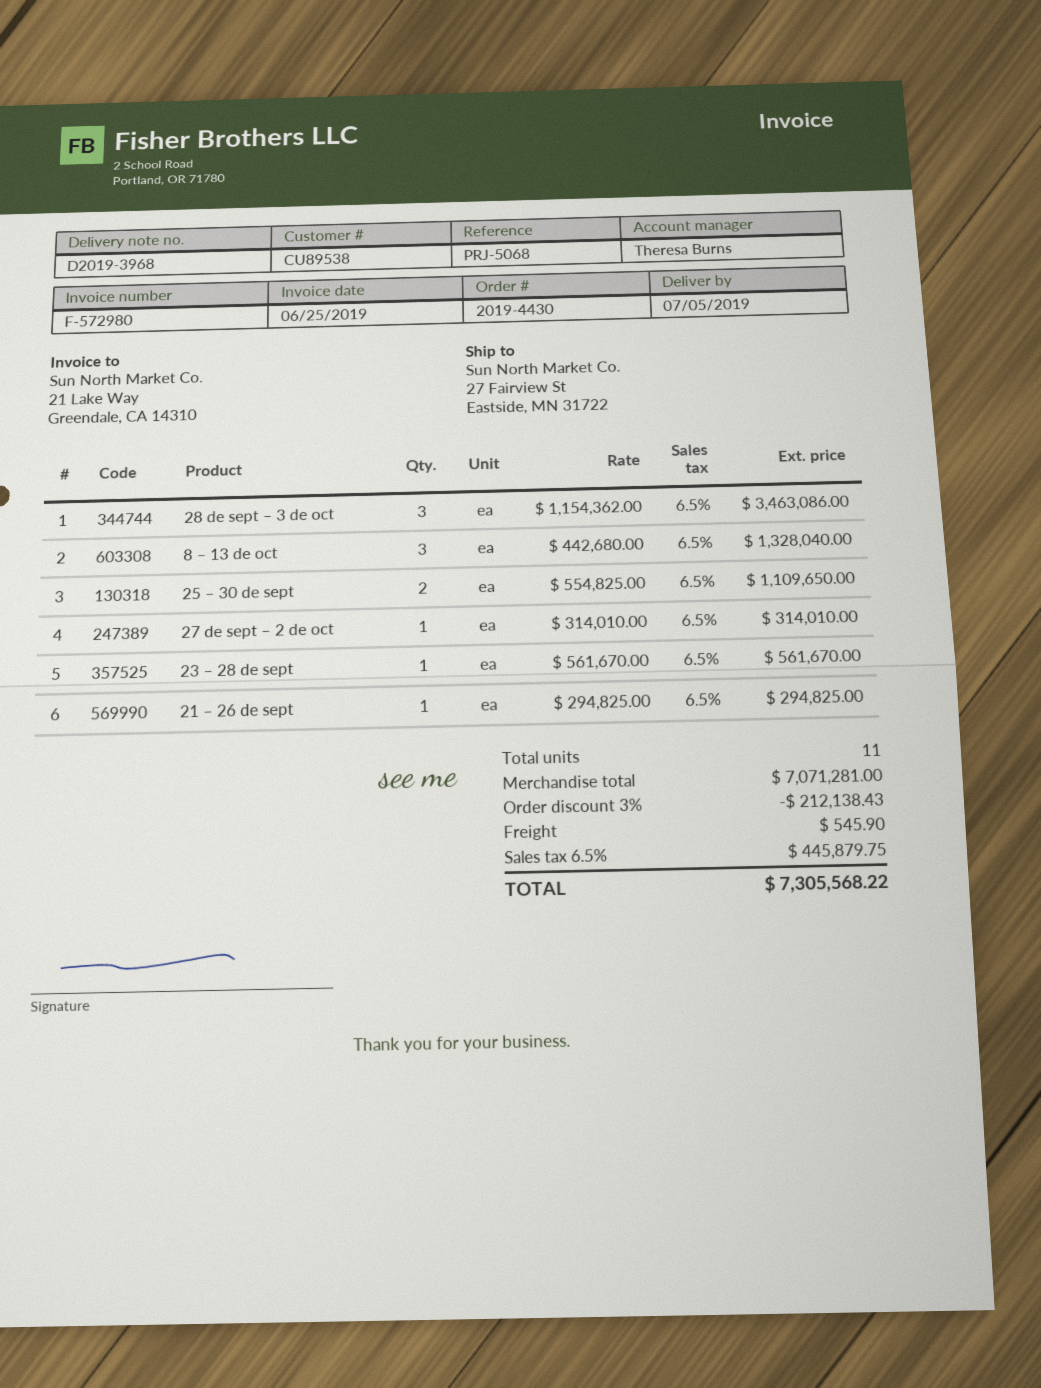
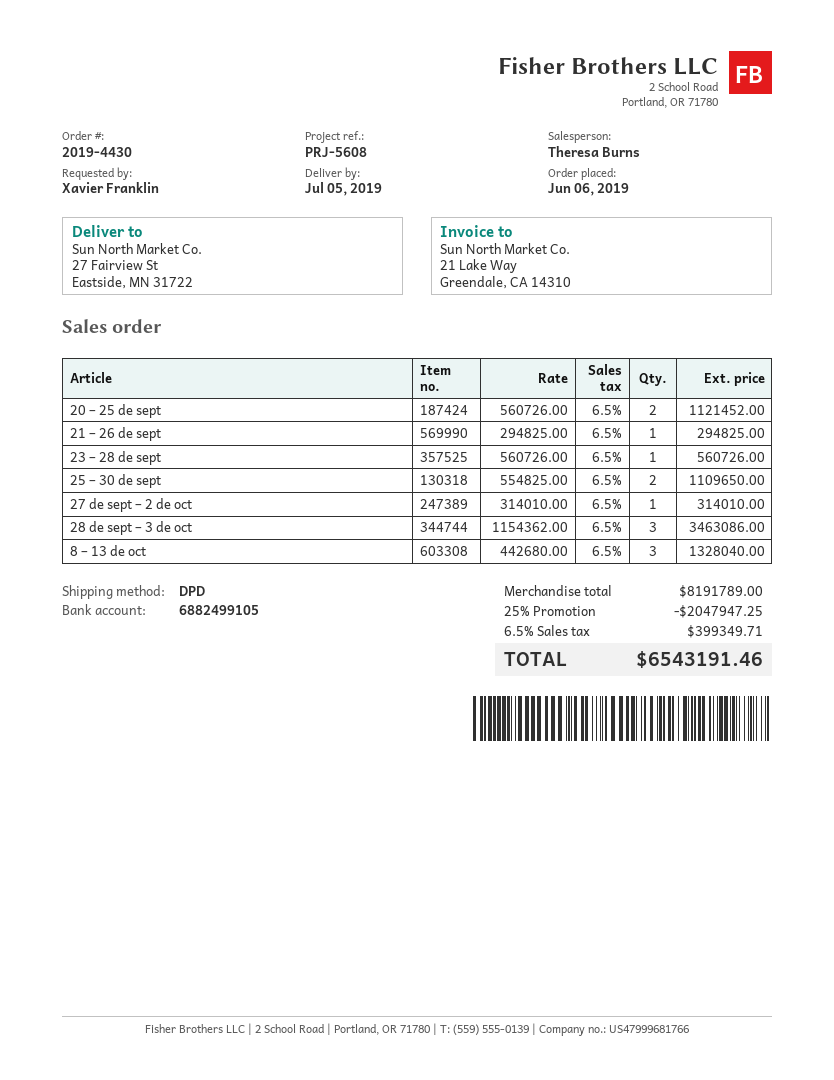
reference: PRJ-5068 -> PRJ-5608
23 – 28 de sept: 1 x 561670.00 = 561670.00 -> 1 x 560726.00 = 560726.00
20 – 25 de sept: none -> 2 x 560726.00 = 1121452.00
subtotal: 7071281.00 -> 8191789.00
discount: 3% = 212138.43 -> 25% = 2047947.25
shipping: 545.90 -> none
tax: 6.5% = 445879.75 -> 6.5% = 399349.71
total: 7305568.22 -> 6543191.46

